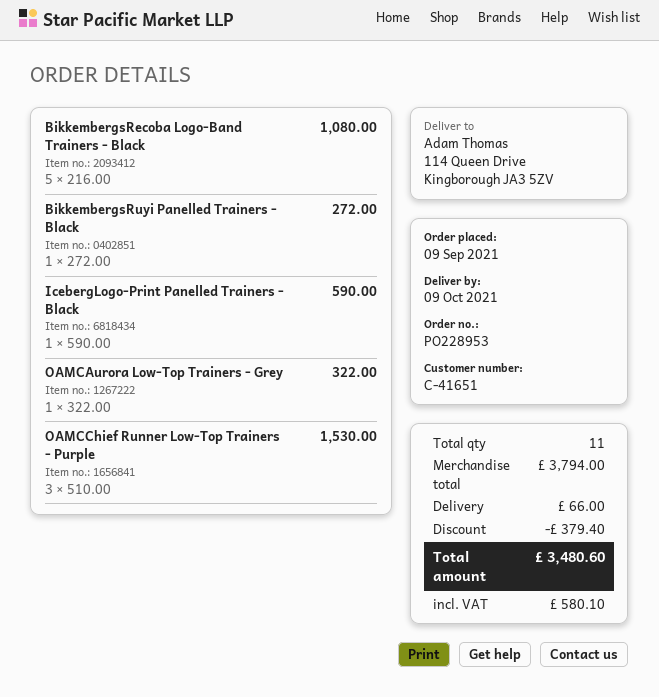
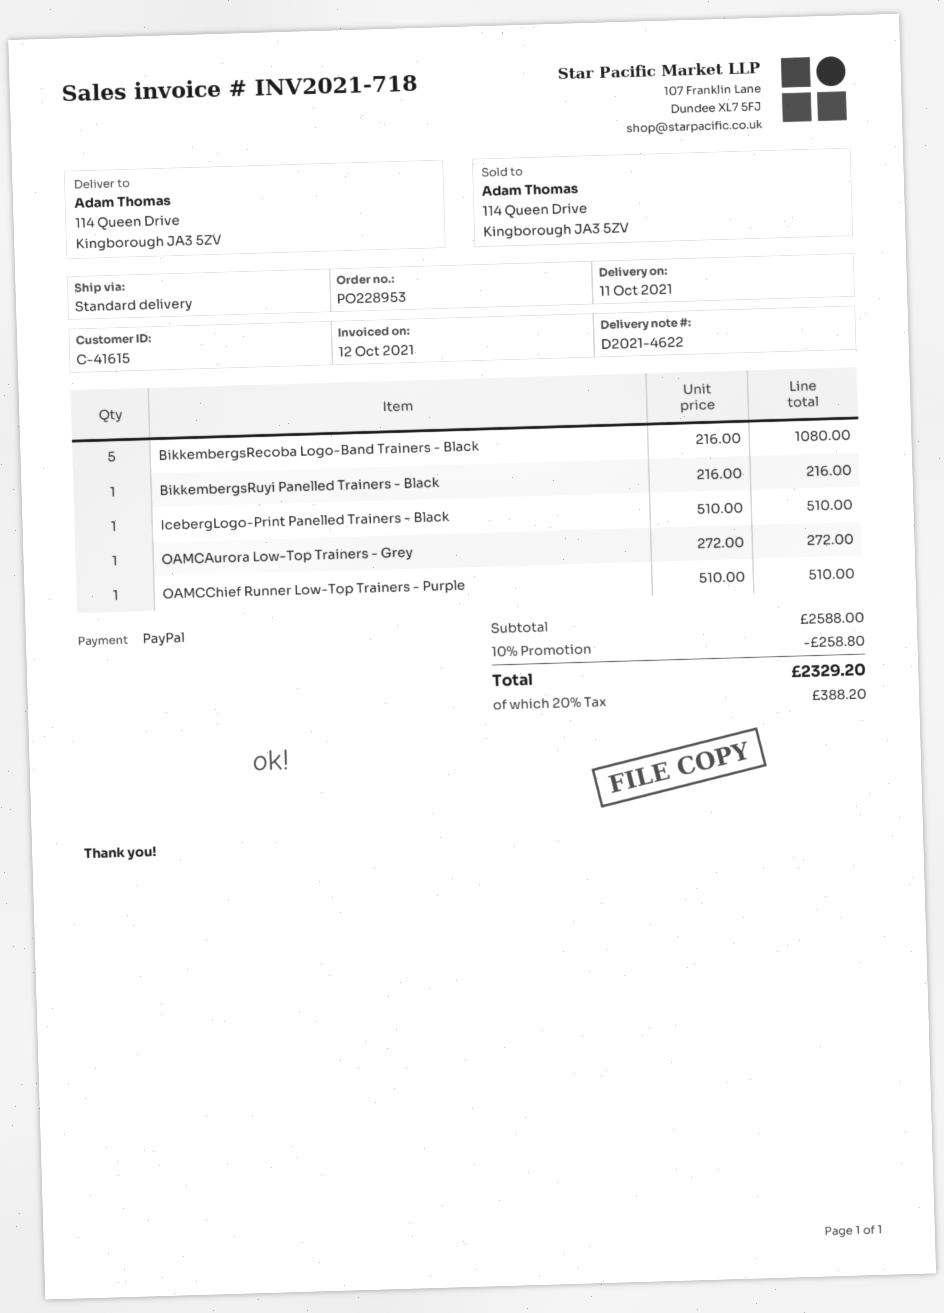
delivery date: 2021-10-09 -> 2021-10-11
customer number: C-41651 -> C-41615
BikkembergsRuyi Panelled Trainers - Black: 1 x 272.00 = 272.00 -> 1 x 216.00 = 216.00
IcebergLogo-Print Panelled Trainers - Black: 1 x 590.00 = 590.00 -> 1 x 510.00 = 510.00
OAMCAurora Low-Top Trainers - Grey: 1 x 322.00 = 322.00 -> 1 x 272.00 = 272.00
OAMCChief Runner Low-Top Trainers - Purple: 3 x 510.00 = 1530.00 -> 1 x 510.00 = 510.00
subtotal: 3794.00 -> 2588.00
discount: 379.40 -> 258.80
shipping: 66.00 -> none
tax: 580.10 -> 388.20
total: 3480.60 -> 2329.20

